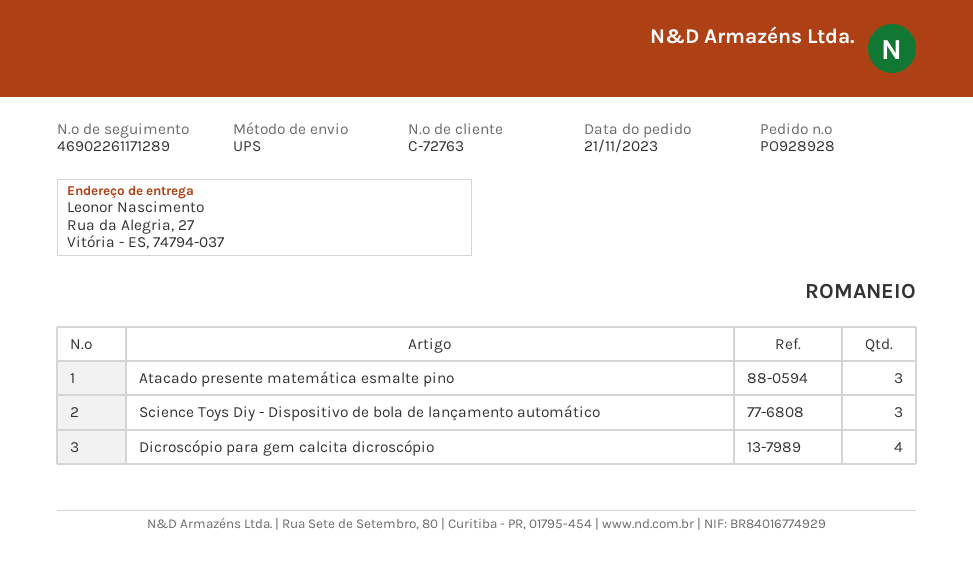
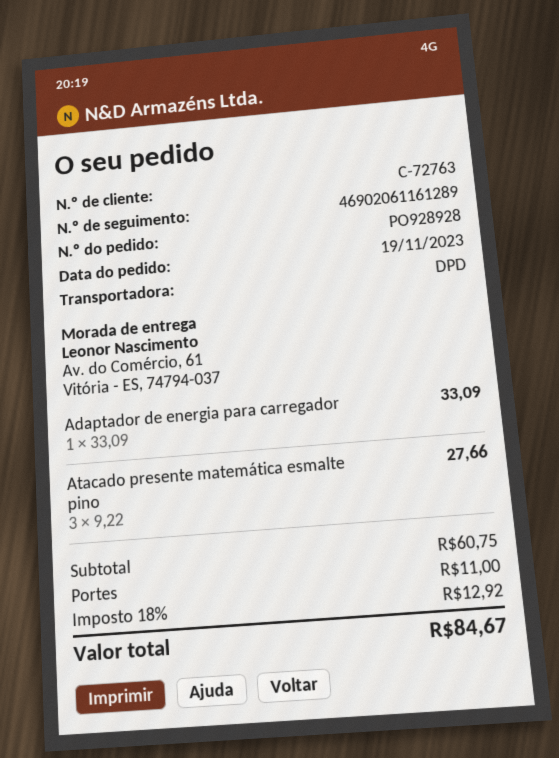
order date: 2023-11-21 -> 2023-11-19
shipping method: UPS -> DPD
tracking number: 46902261171289 -> 46902061161289
ship to: Rua da Alegria, 27, Vitória - ES, 74794-037 -> Av. do Comércio, 61, Vitória - ES, 74794-037
Science Toys Diy - Dispositivo de bola de lançamento automático: 3 -> none
Dicroscópio para gem calcita dicroscópio: 4 -> none
Adaptador de energia para carregador: none -> 1

